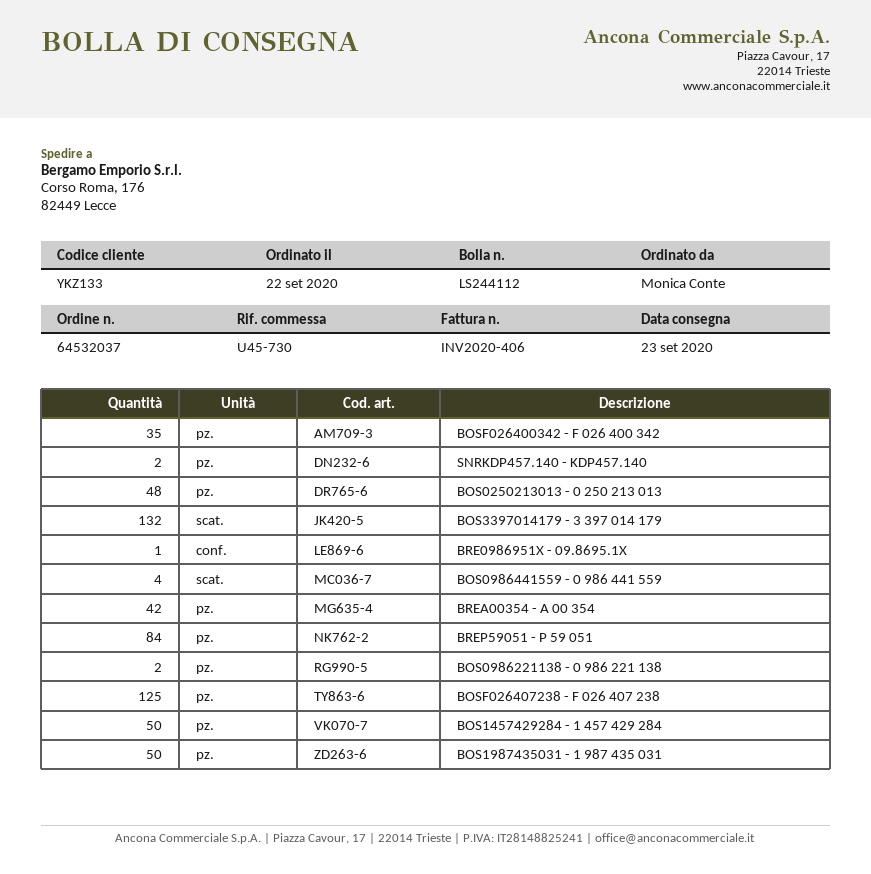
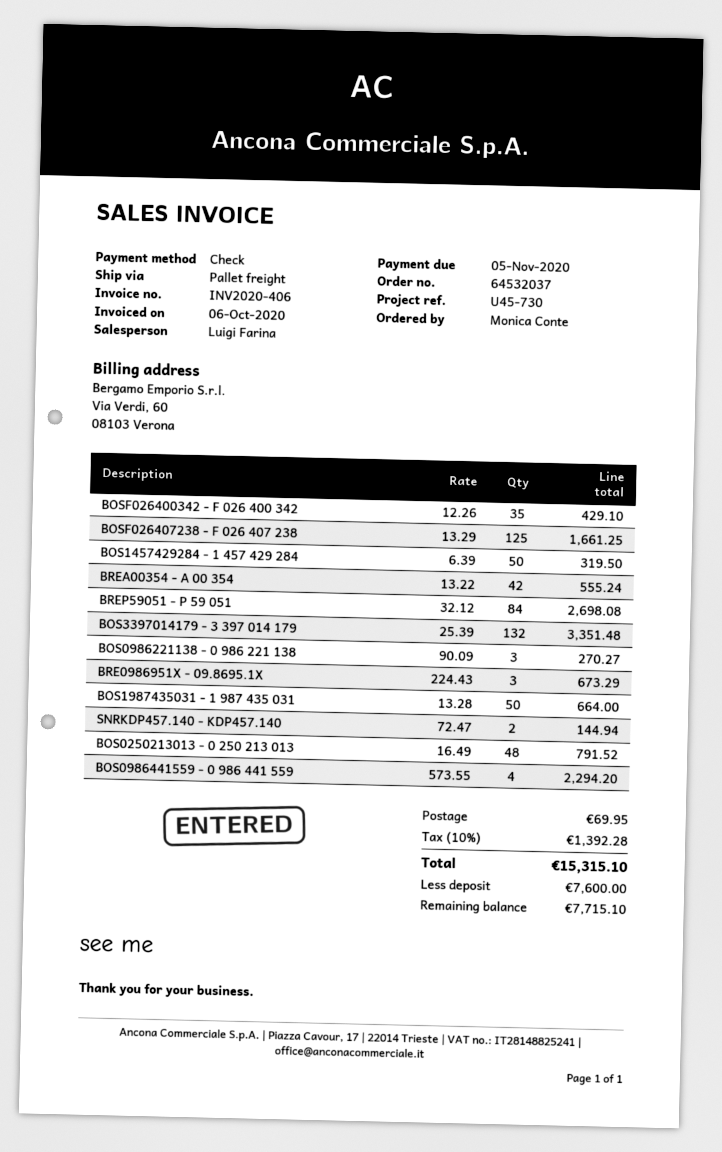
BRE0986951X - 09.8695.1X: 1 -> 3
BOS0986221138 - 0 986 221 138: 2 -> 3

